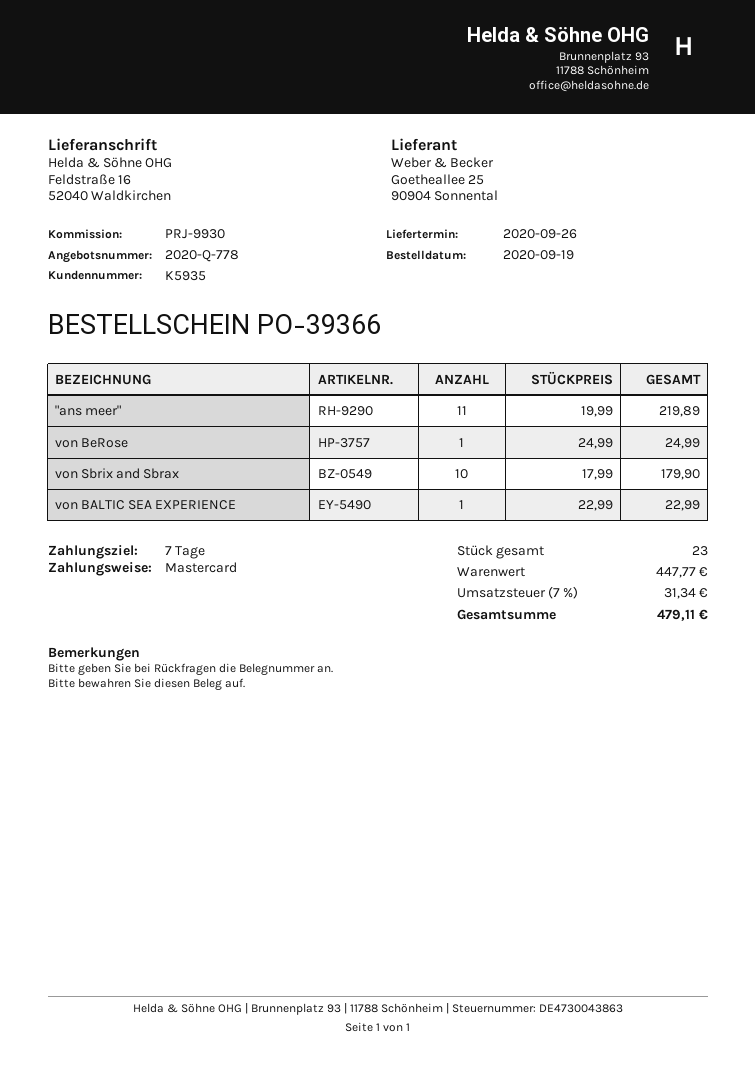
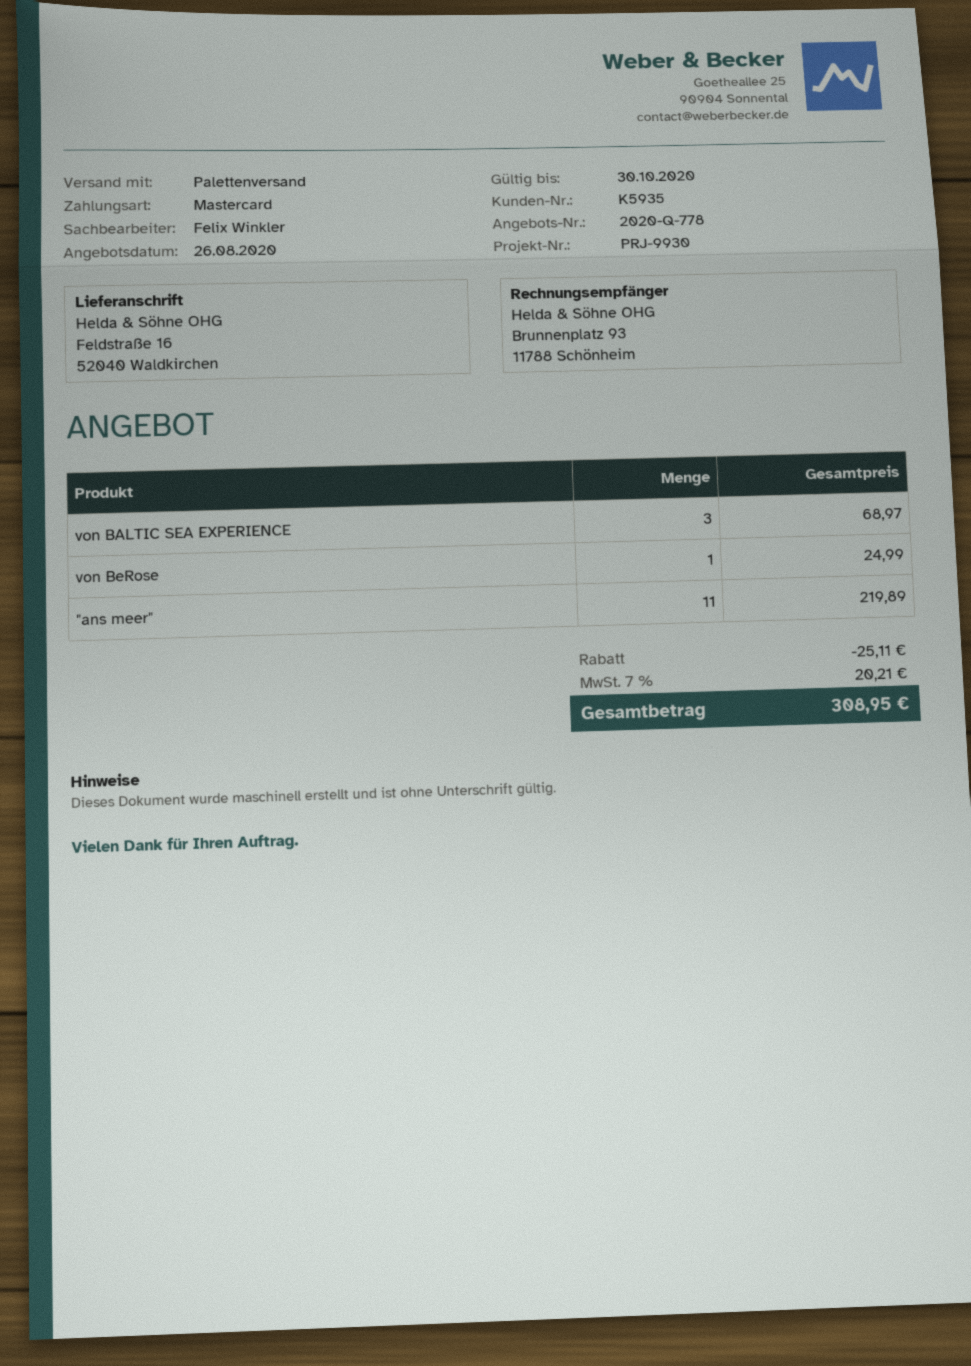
von Sbrix and Sbrax: 10 for 179.90 -> none
von BALTIC SEA EXPERIENCE: 1 for 22.99 -> 3 for 68.97
discount: none -> 25.11
tax: 7% = 31.34 -> 7% = 20.21
total: 479.11 -> 308.95

